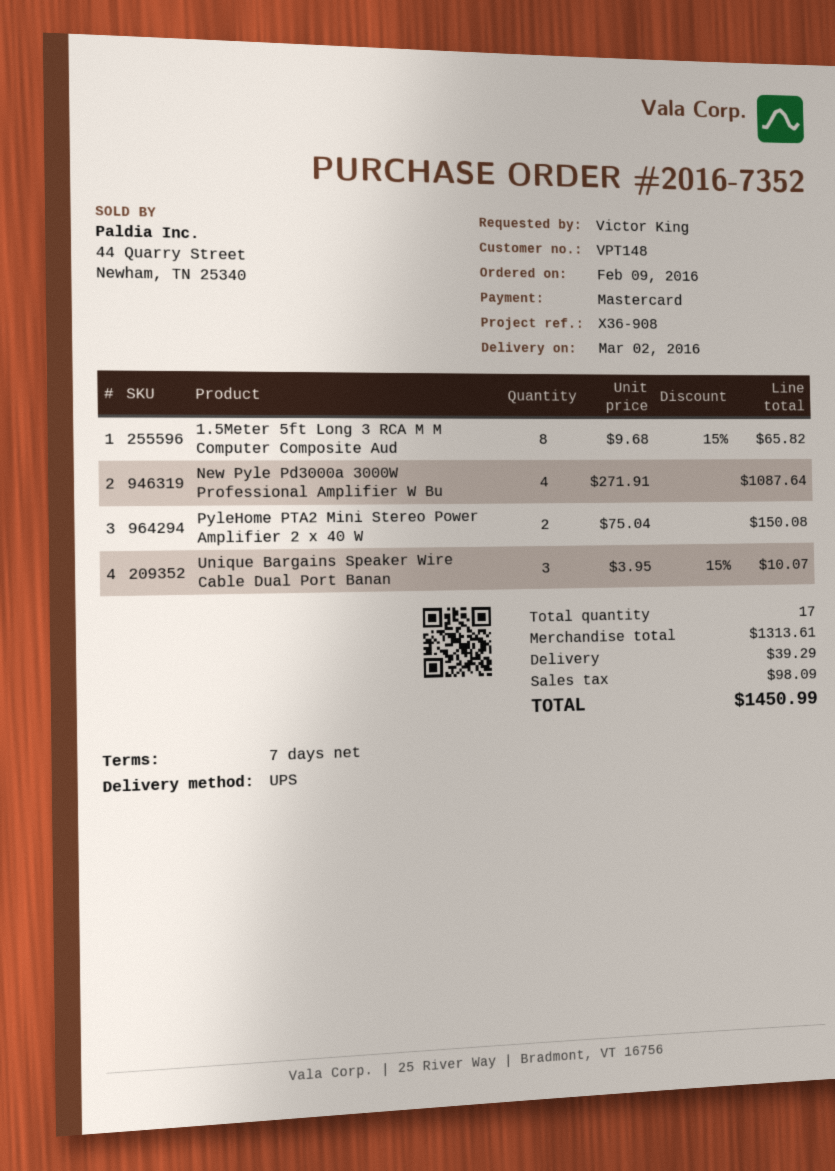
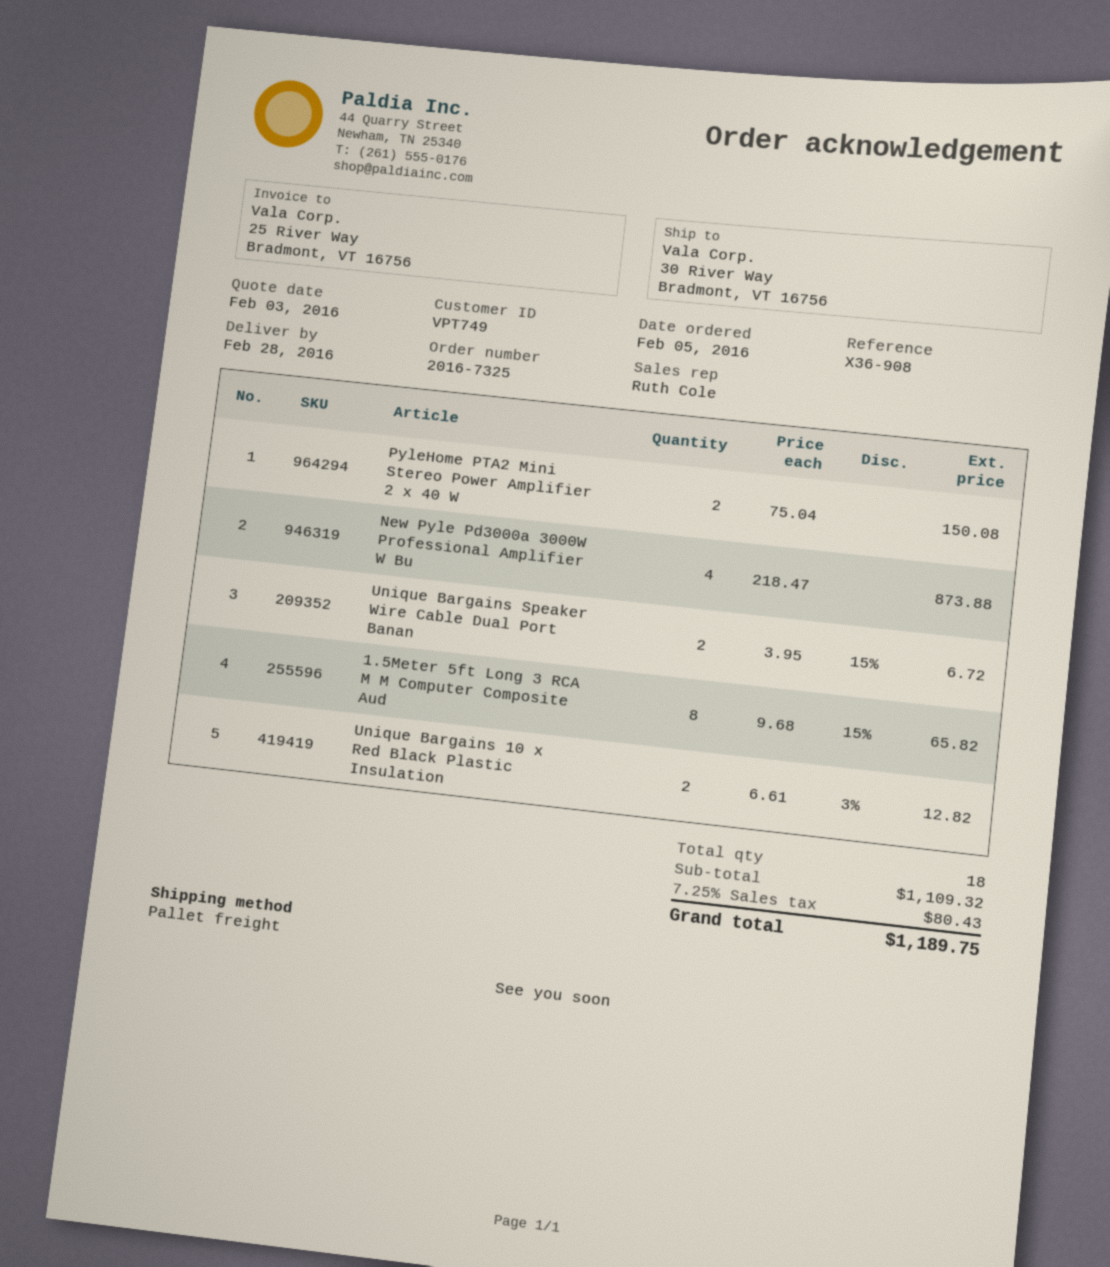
order number: 2016-7352 -> 2016-7325
order date: 2016-02-09 -> 2016-02-05
delivery date: 2016-03-02 -> 2016-02-28
customer number: VPT148 -> VPT749
shipping method: UPS -> pallet freight
New Pyle Pd3000a 3000W Professional Amplifier W Bu: 4 x 271.91 = 1087.64 -> 4 x 218.47 = 873.88
Unique Bargains Speaker Wire Cable Dual Port Banan: 3 x 3.95 - 15% = 10.07 -> 2 x 3.95 - 15% = 6.72
Unique Bargains 10 x Red Black Plastic Insulation: none -> 2 x 6.61 - 3% = 12.82
total quantity: 17 -> 18
subtotal: 1313.61 -> 1109.32
shipping: 39.29 -> none
tax: 98.09 -> 80.43
total: 1450.99 -> 1189.75

